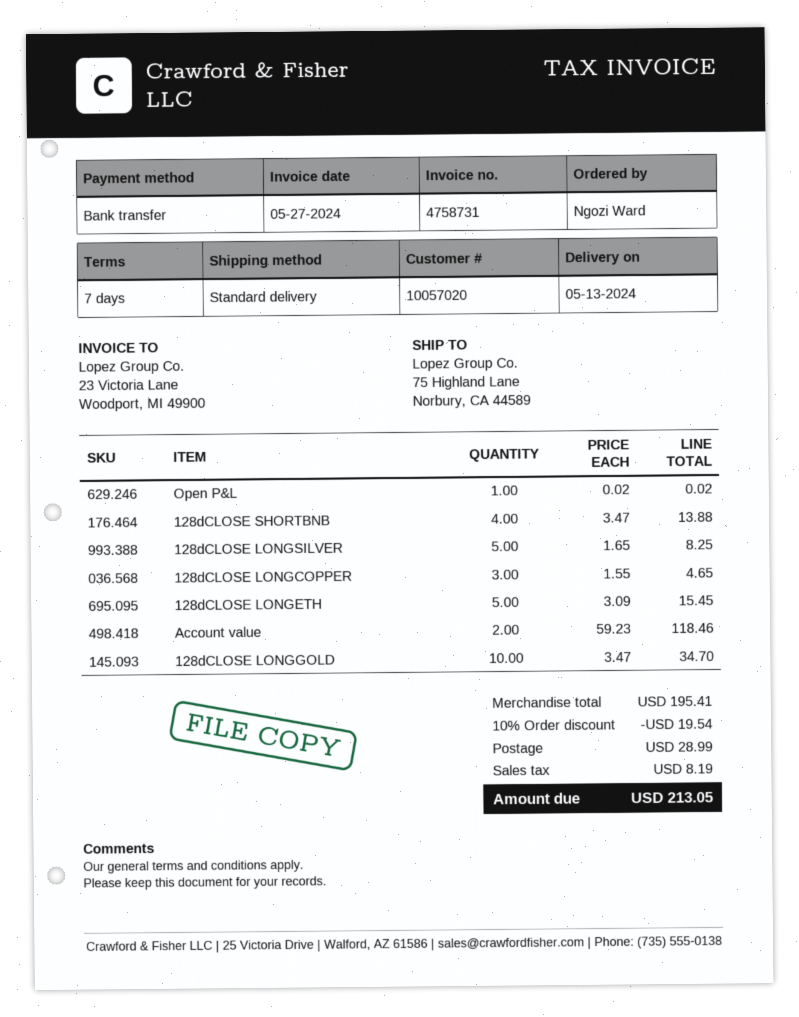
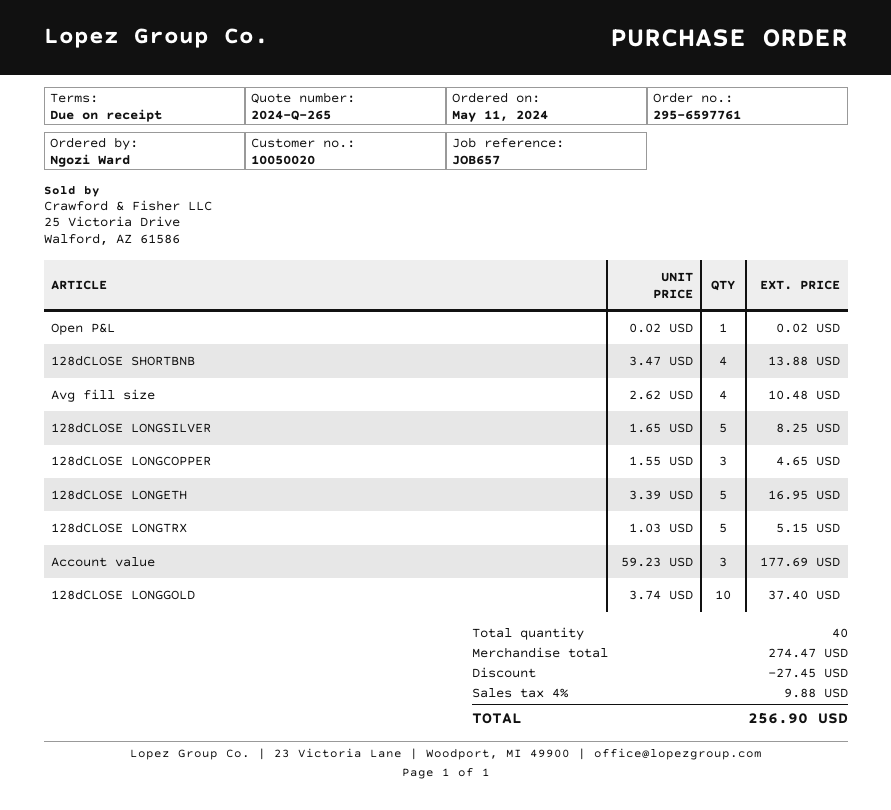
payment terms: 7 days -> on receipt
customer number: 10057020 -> 10050020
128dCLOSE LONGETH: 5 x 3.09 = 15.45 -> 5 x 3.39 = 16.95
Account value: 2 x 59.23 = 118.46 -> 3 x 59.23 = 177.69
128dCLOSE LONGGOLD: 10 x 3.47 = 34.70 -> 10 x 3.74 = 37.40
Avg fill size: none -> 4 x 2.62 = 10.48
128dCLOSE LONGTRX: none -> 5 x 1.03 = 5.15
subtotal: 195.41 -> 274.47
discount: 19.54 -> 27.45
shipping: 28.99 -> none
tax: 8.19 -> 9.88
total: 213.05 -> 256.90

